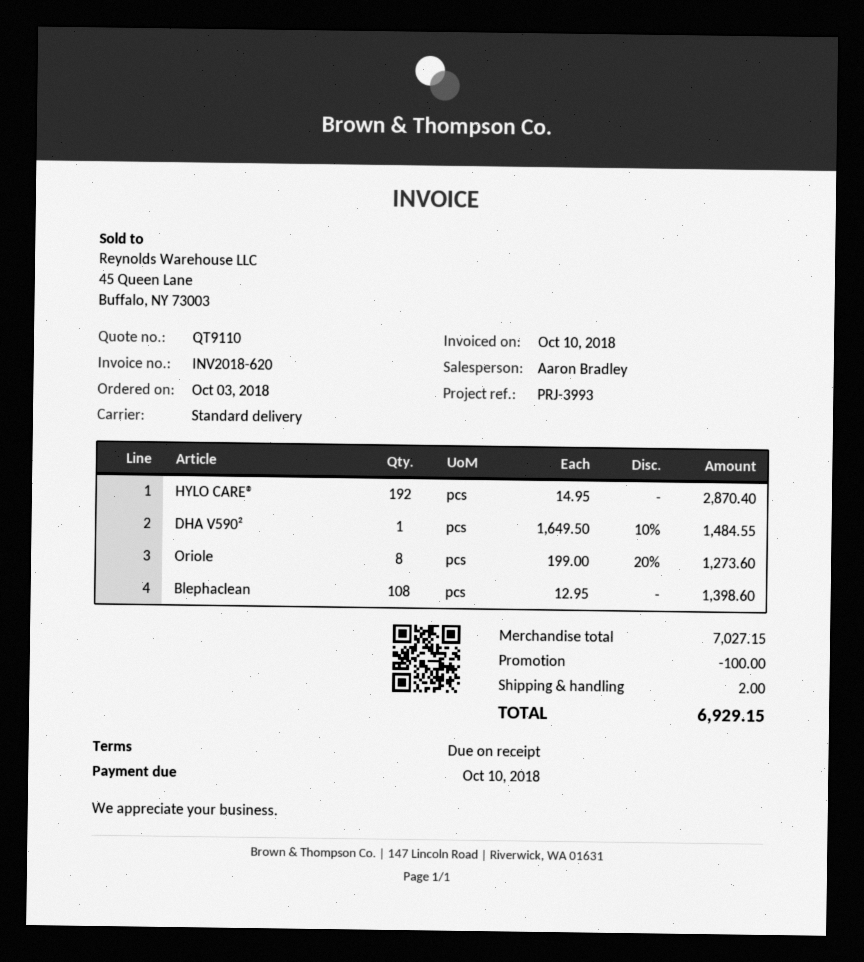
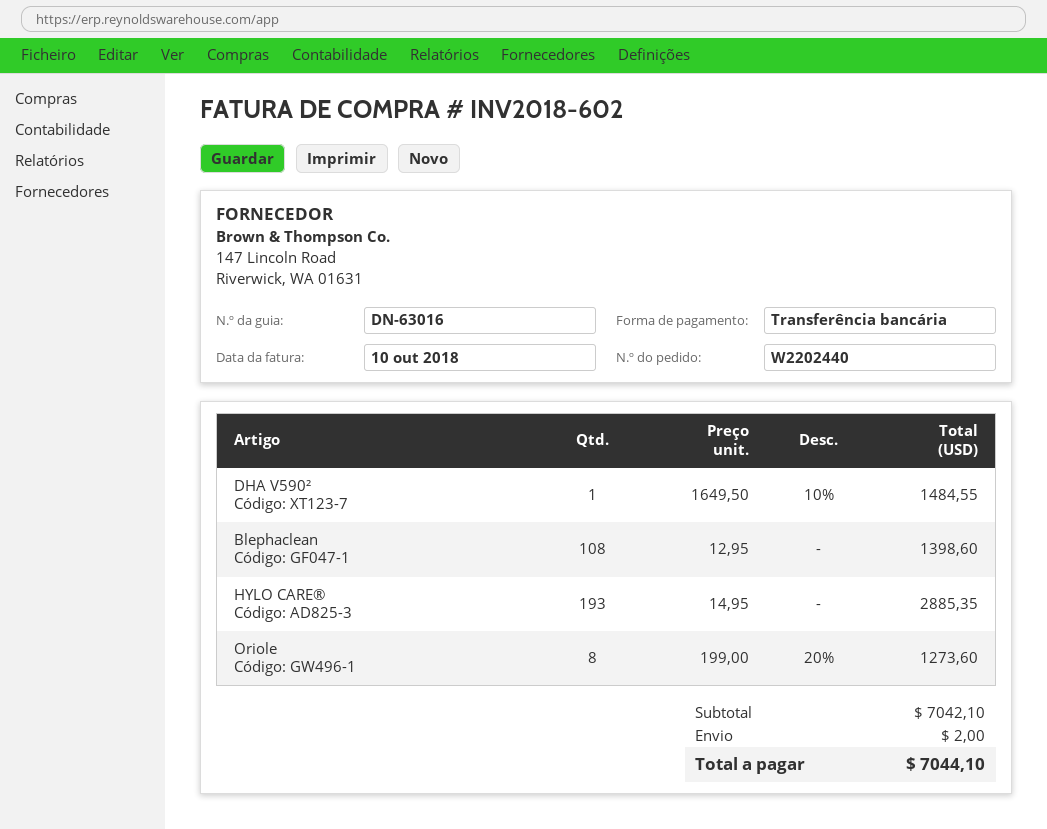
invoice number: INV2018-620 -> INV2018-602
HYLO CARE®: 192 x 14.95 = 2870.40 -> 193 x 14.95 = 2885.35
subtotal: 7027.15 -> 7042.10
discount: 100.00 -> none
total: 6929.15 -> 7044.10

